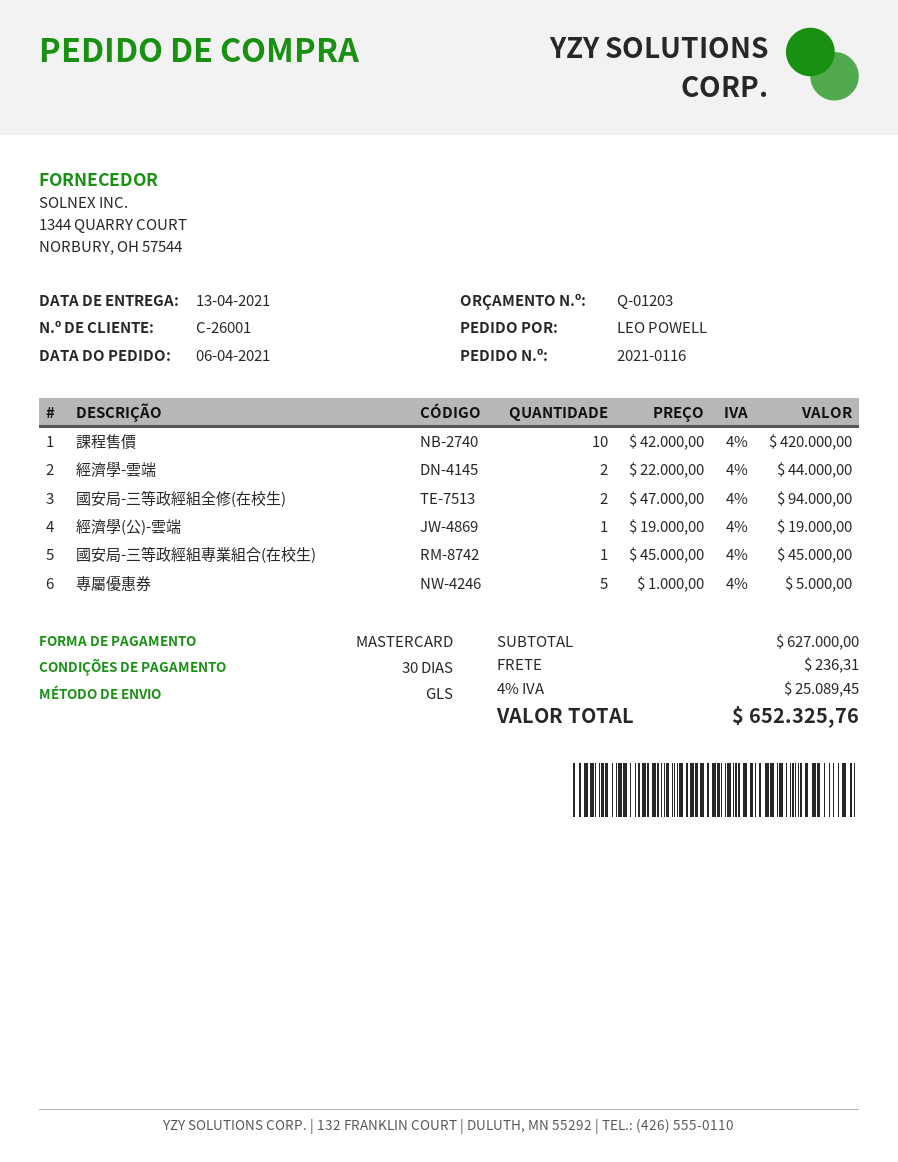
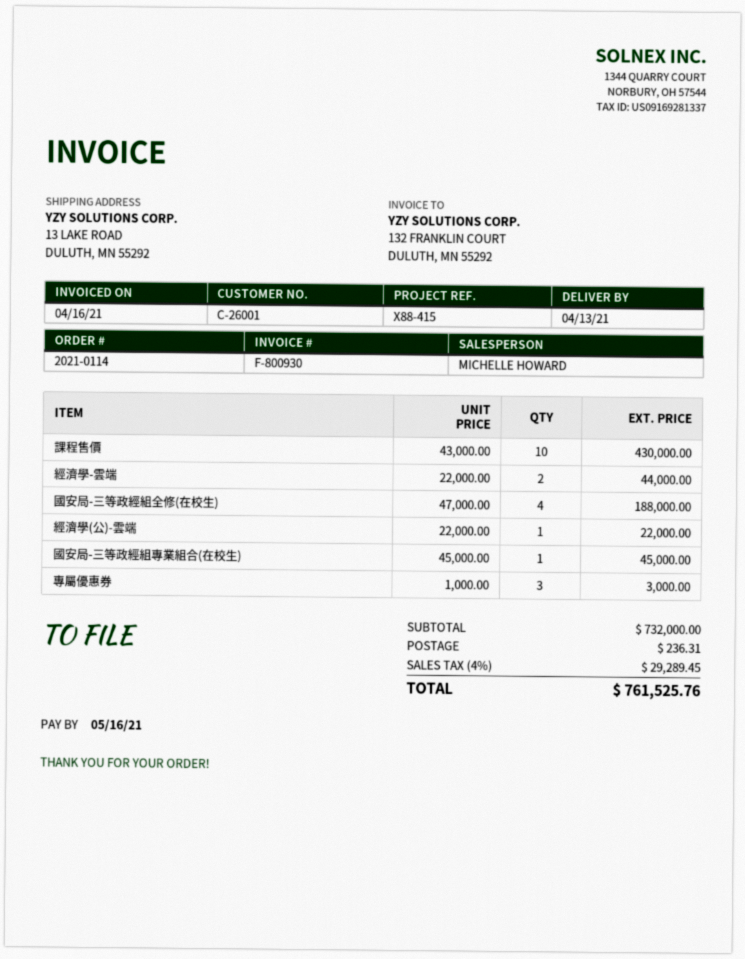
order number: 2021-0116 -> 2021-0114
課程售價: 10 x 42000.00 = 420000.00 -> 10 x 43000.00 = 430000.00
國安局-三等政經組全修(在校生): 2 x 47000.00 = 94000.00 -> 4 x 47000.00 = 188000.00
經濟學(公)-雲端: 1 x 19000.00 = 19000.00 -> 1 x 22000.00 = 22000.00
專屬優惠券: 5 x 1000.00 = 5000.00 -> 3 x 1000.00 = 3000.00
subtotal: 627000.00 -> 732000.00
tax: 4% = 25089.45 -> 4% = 29289.45
total: 652325.76 -> 761525.76

